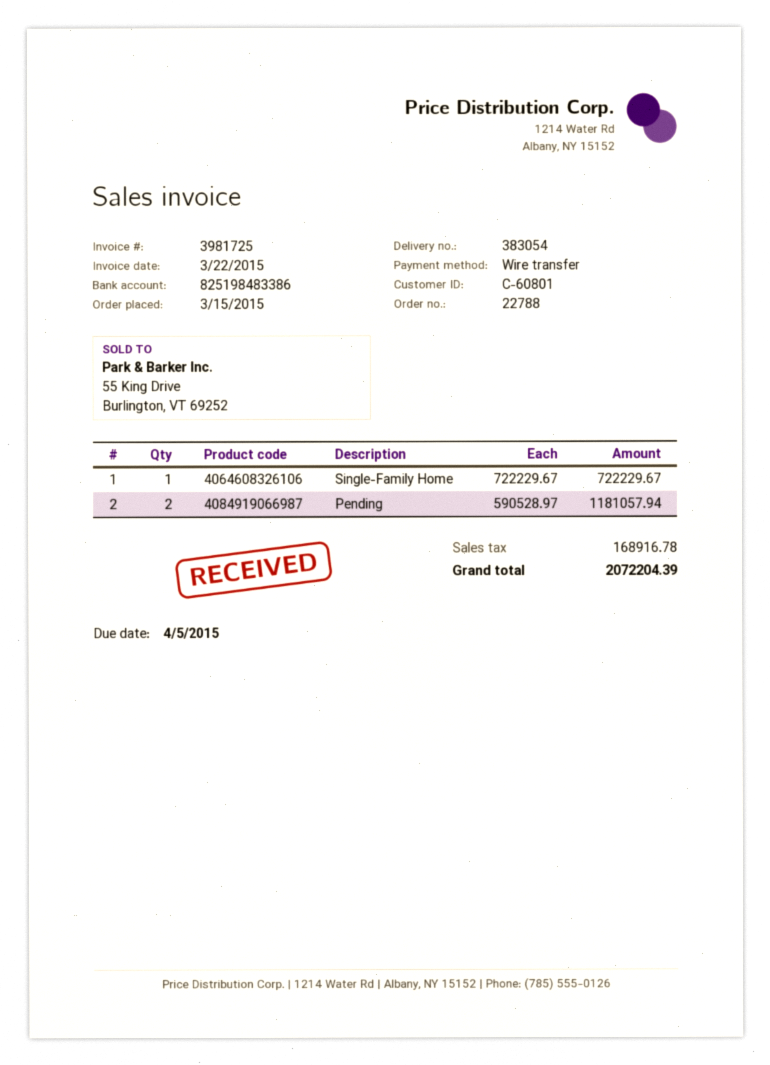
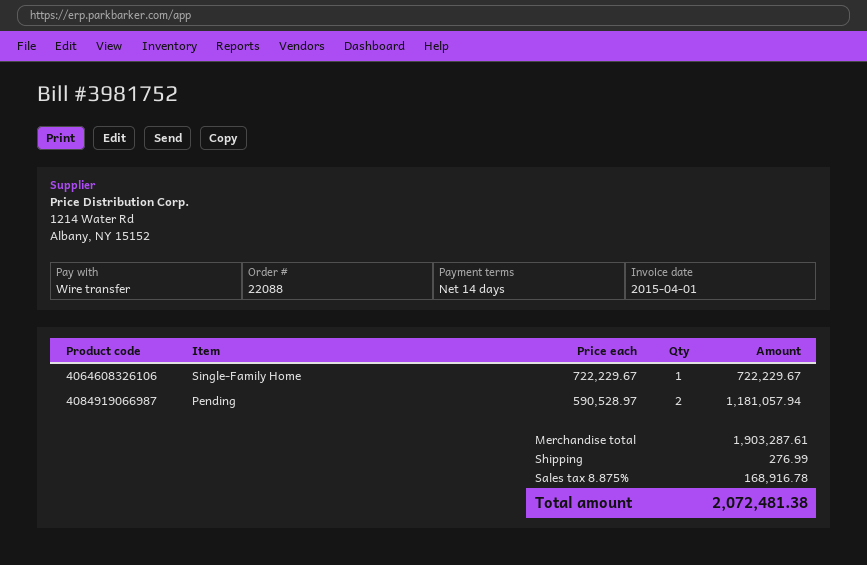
order number: 22788 -> 22088
invoice number: 3981725 -> 3981752
invoice date: 2015-03-22 -> 2015-04-01
shipping: none -> 276.99
total: 2072204.39 -> 2072481.38

